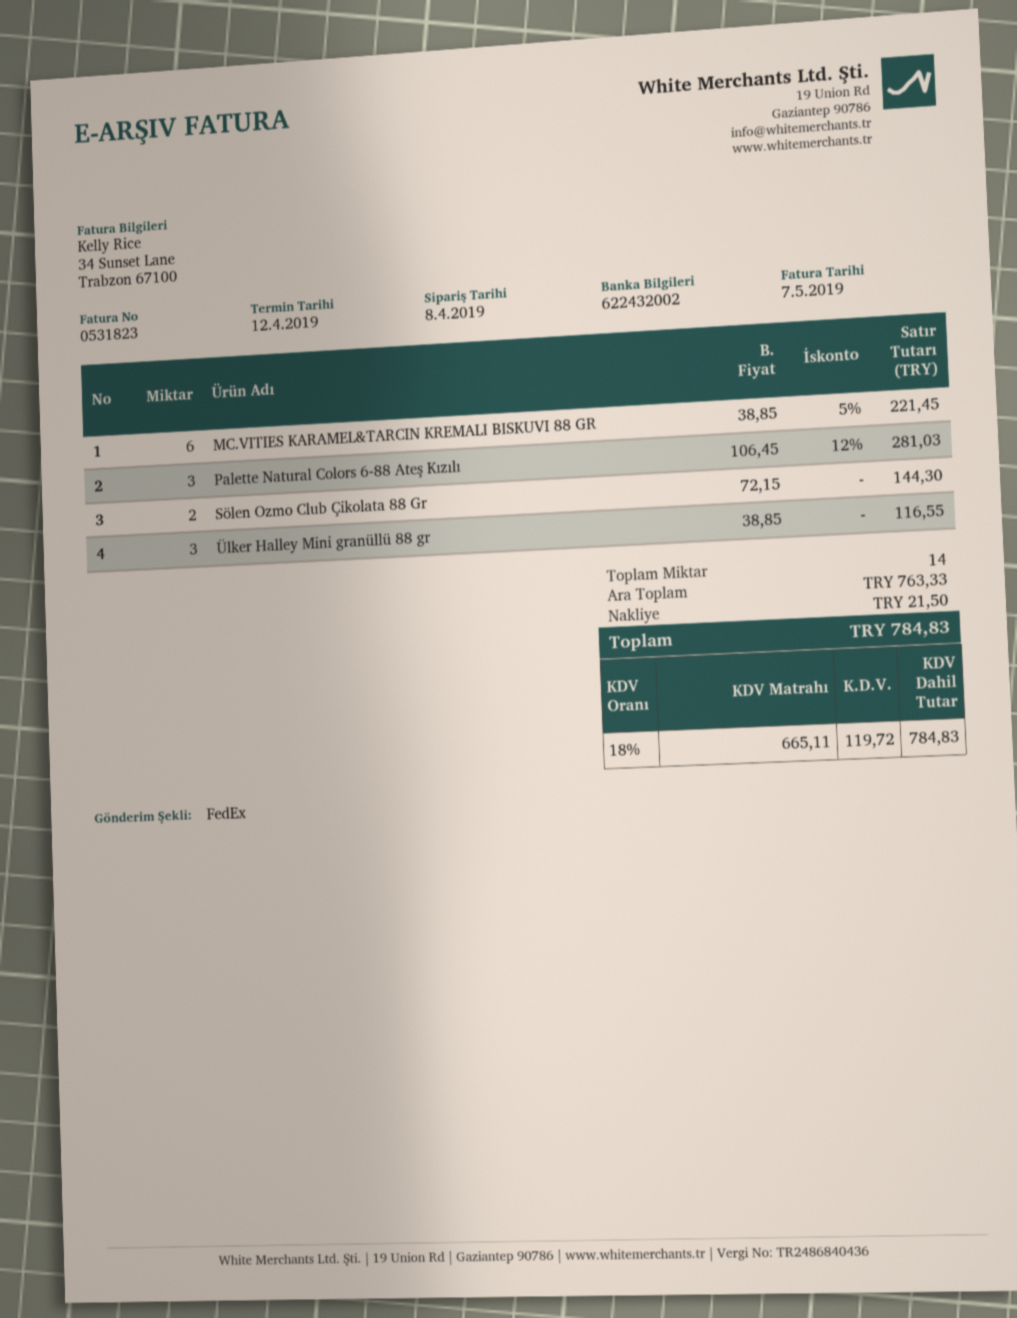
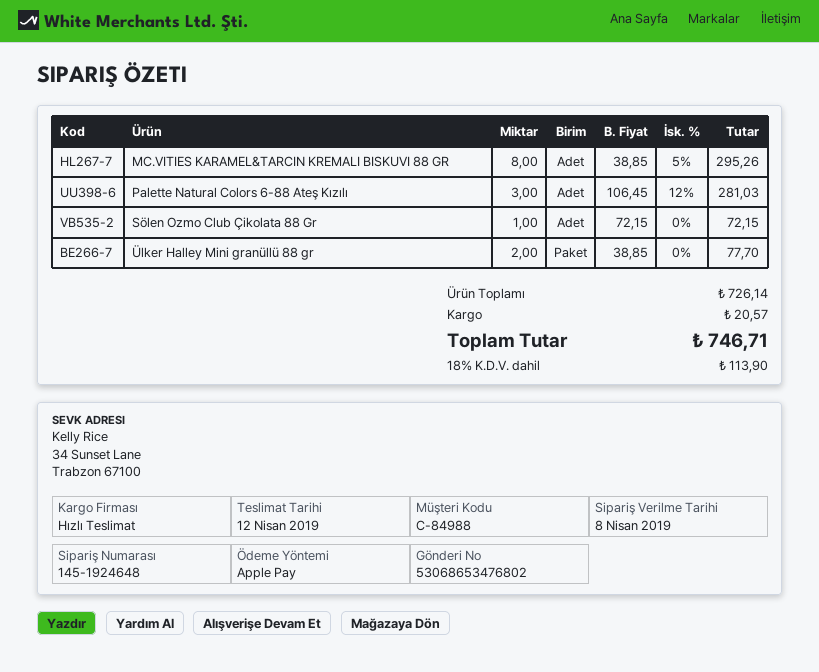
shipping method: FedEx -> express
MC.VITIES KARAMEL&TARCIN KREMALI BISKUVI 88 GR: 6 x 38.85 - 5% = 221.45 -> 8 x 38.85 - 5% = 295.26
Sölen Ozmo Club Çikolata 88 Gr: 2 x 72.15 = 144.30 -> 1 x 72.15 = 72.15
Ülker Halley Mini granüllü 88 gr: 3 x 38.85 = 116.55 -> 2 x 38.85 = 77.70
subtotal: 763.33 -> 726.14
shipping: 21.50 -> 20.57
tax: 18% = 119.72 -> 18% = 113.90
total: 784.83 -> 746.71

